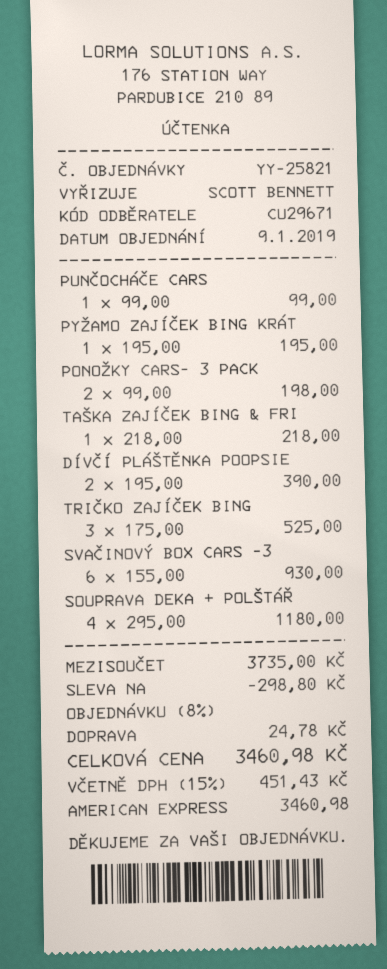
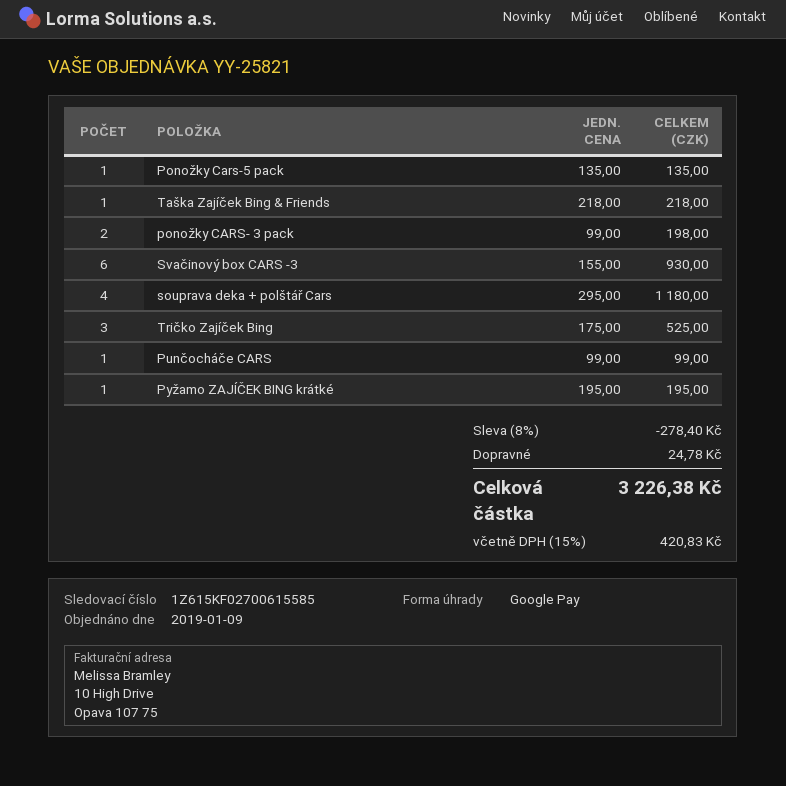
payment method: American Express -> Google Pay
DÍVČÍ PLÁŠTĚNKA POOPSIE: 2 x 195.00 = 390.00 -> none
Ponožky Cars-5 pack: none -> 1 x 135.00 = 135.00
discount: 8% = 298.80 -> 8% = 278.40
tax: 15% = 451.43 -> 15% = 420.83
total: 3460.98 -> 3226.38

